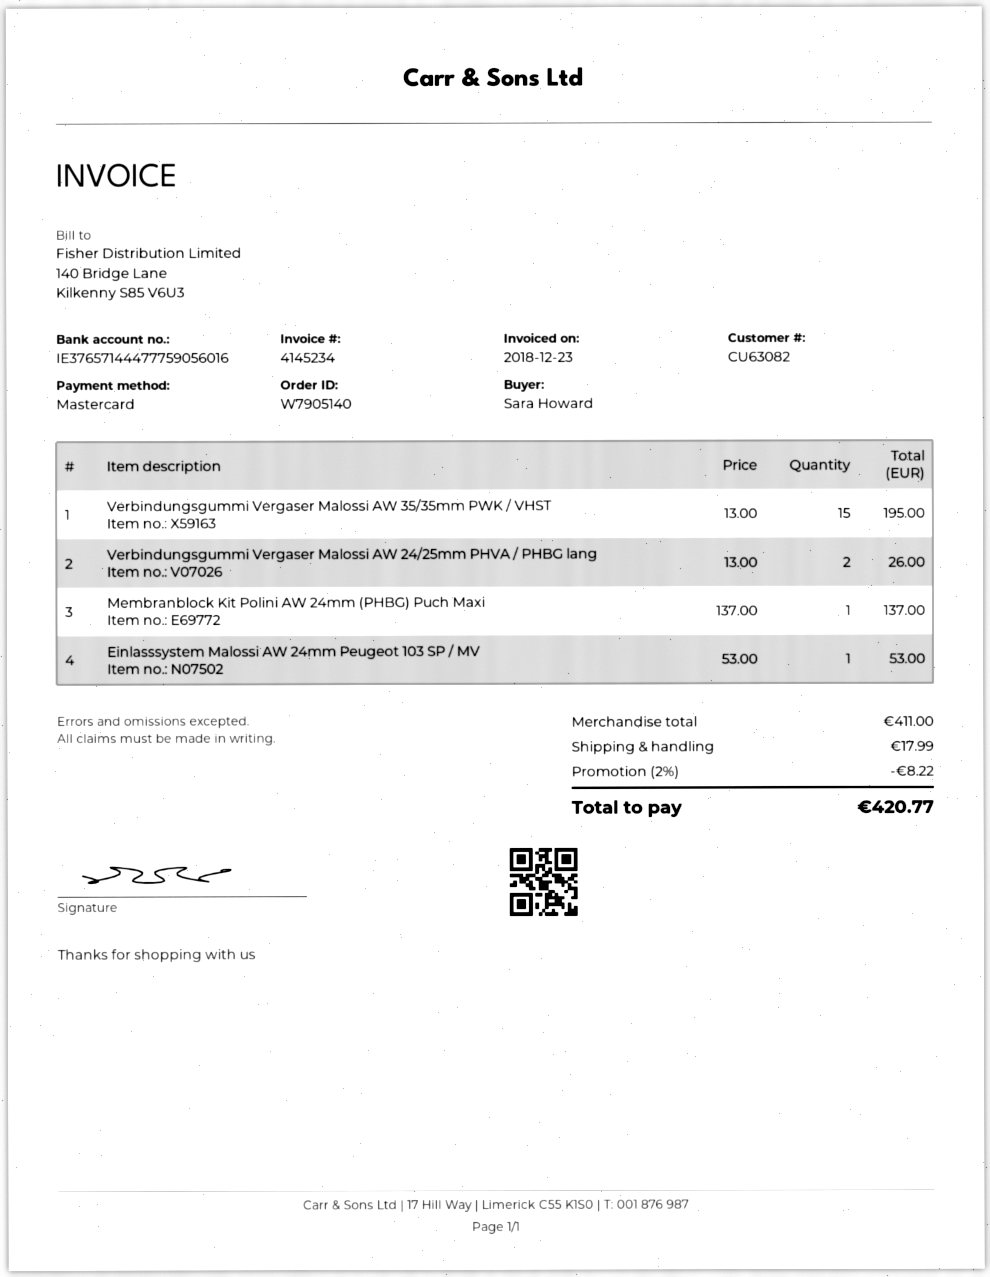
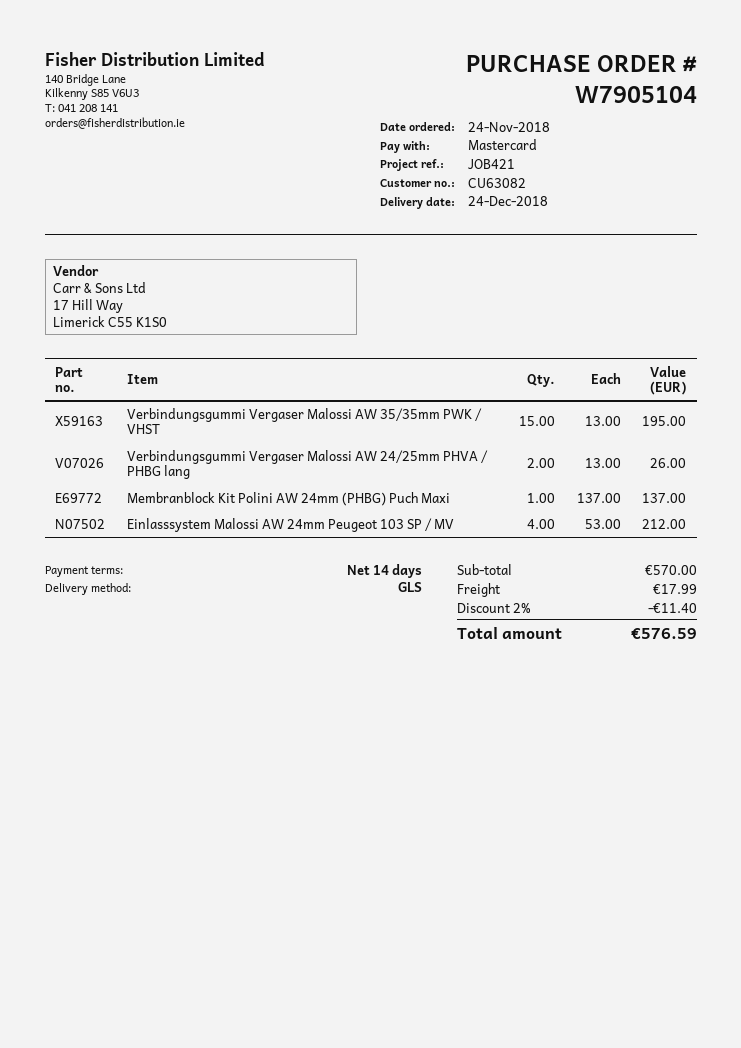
order number: W7905140 -> W7905104
Einlasssystem Malossi AW 24mm Peugeot 103 SP / MV: 1 x 53.00 = 53.00 -> 4 x 53.00 = 212.00
subtotal: 411.00 -> 570.00
discount: 2% = 8.22 -> 2% = 11.40
total: 420.77 -> 576.59

